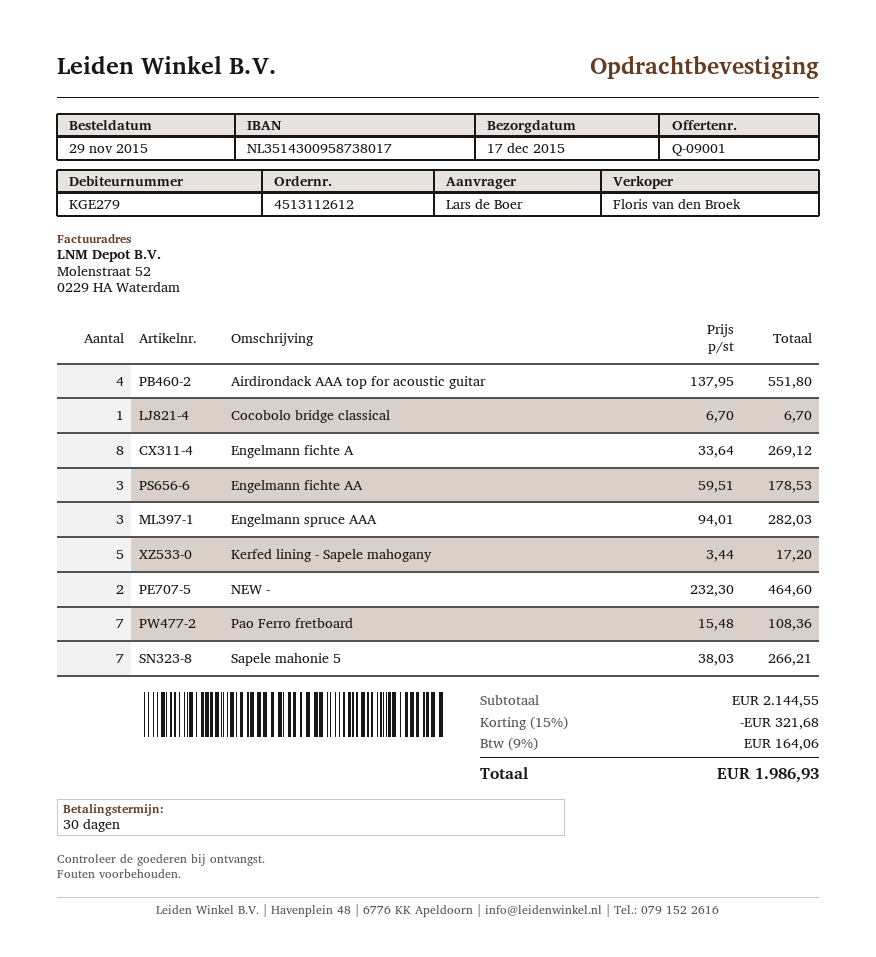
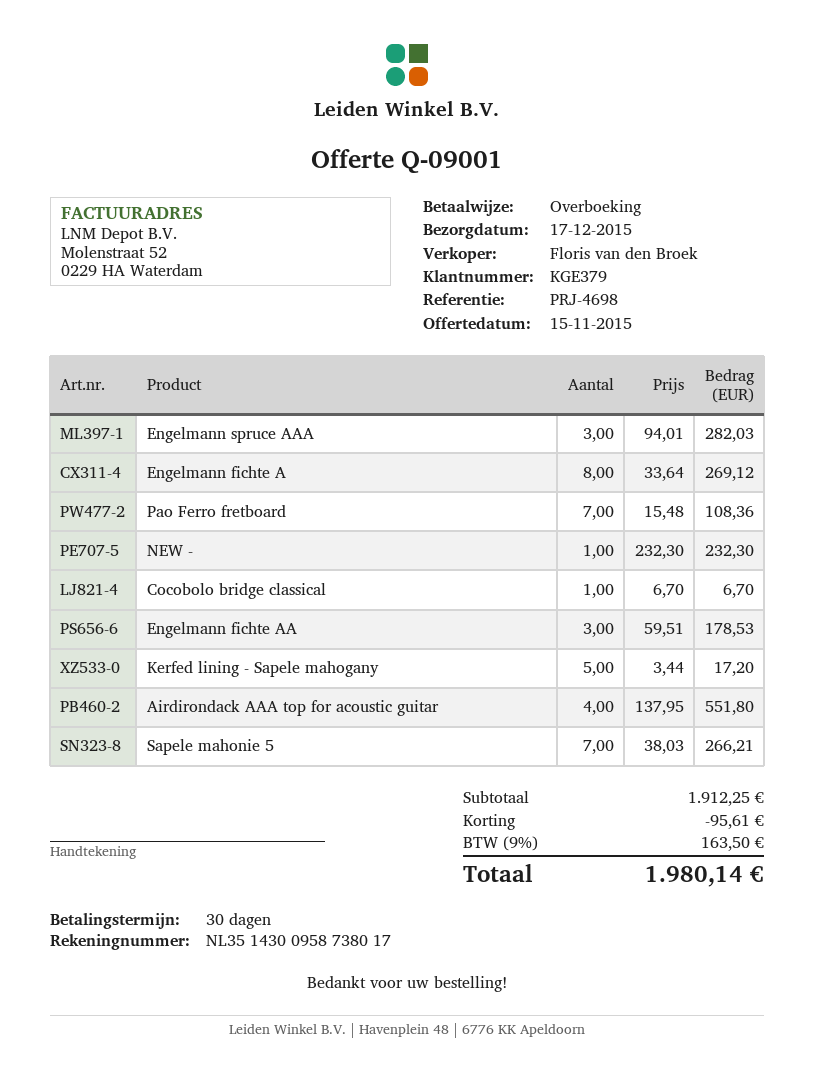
customer number: KGE279 -> KGE379
NEW -: 2 x 232.30 = 464.60 -> 1 x 232.30 = 232.30
subtotal: 2144.55 -> 1912.25
discount: 321.68 -> 95.61
tax: 9% = 164.06 -> 9% = 163.50
total: 1986.93 -> 1980.14

